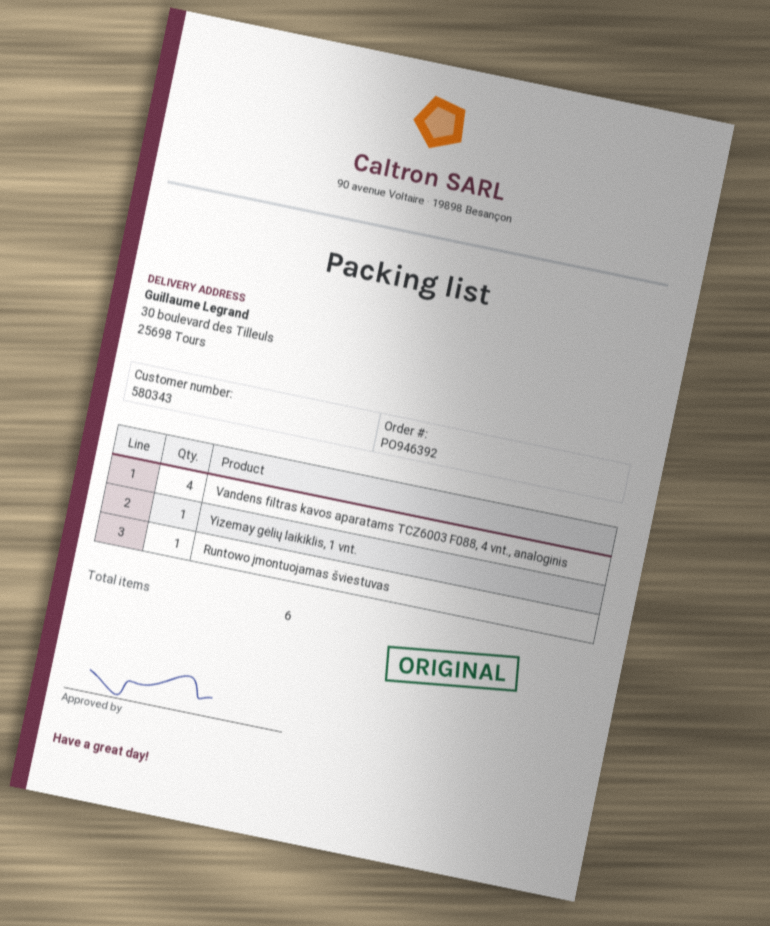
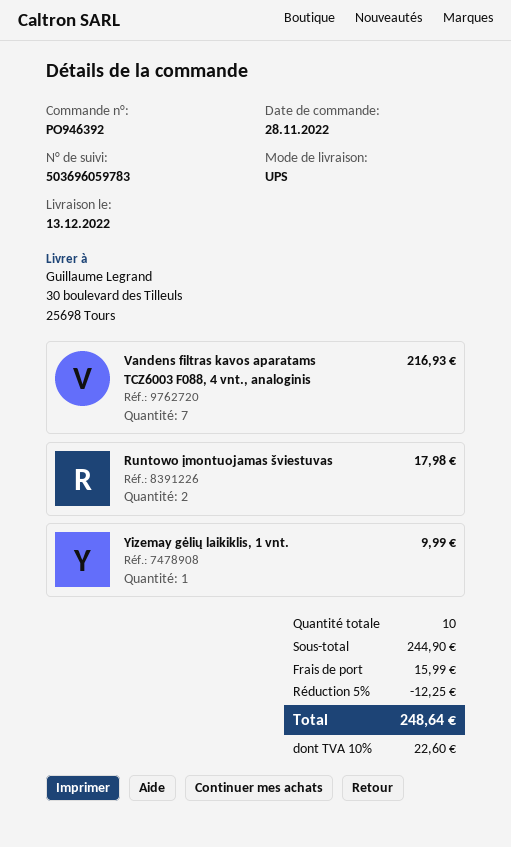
Vandens filtras kavos aparatams TCZ6003 F088, 4 vnt., analoginis: 4 -> 7
Runtowo įmontuojamas šviestuvas: 1 -> 2
total quantity: 6 -> 10

